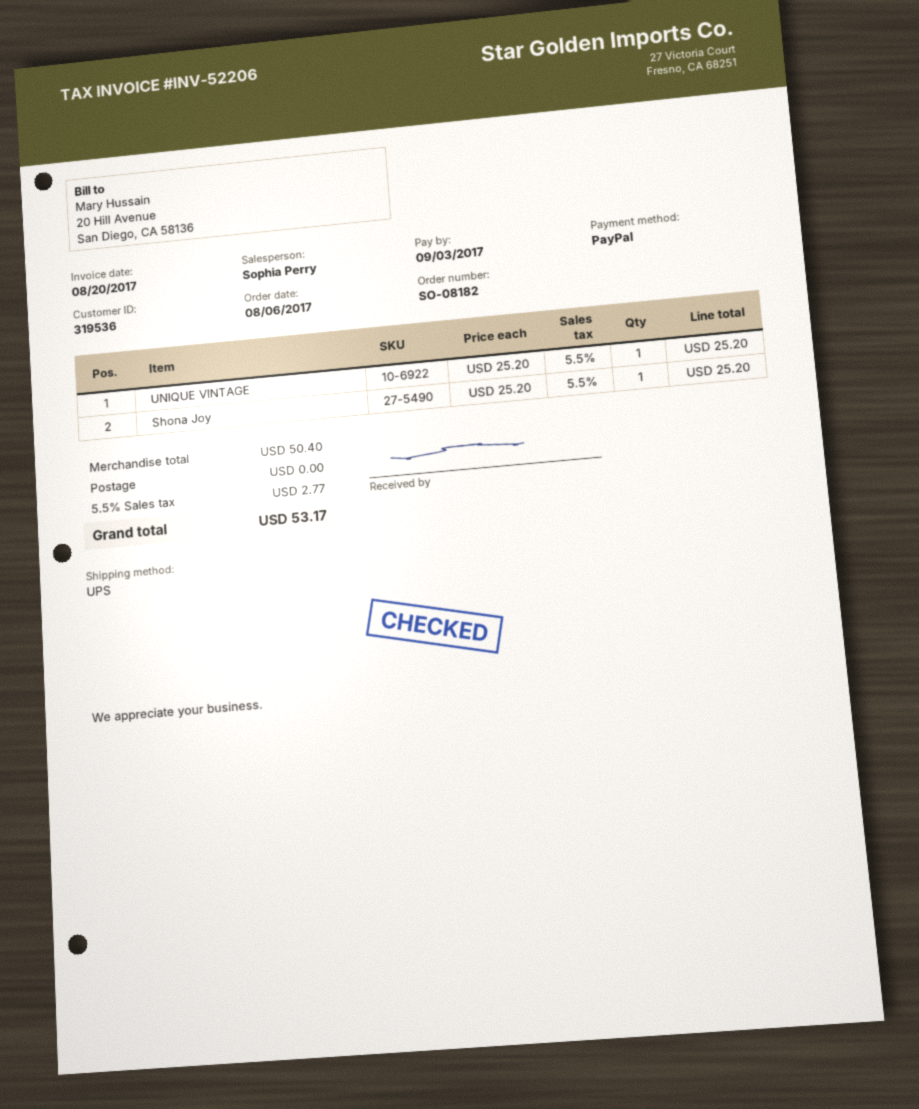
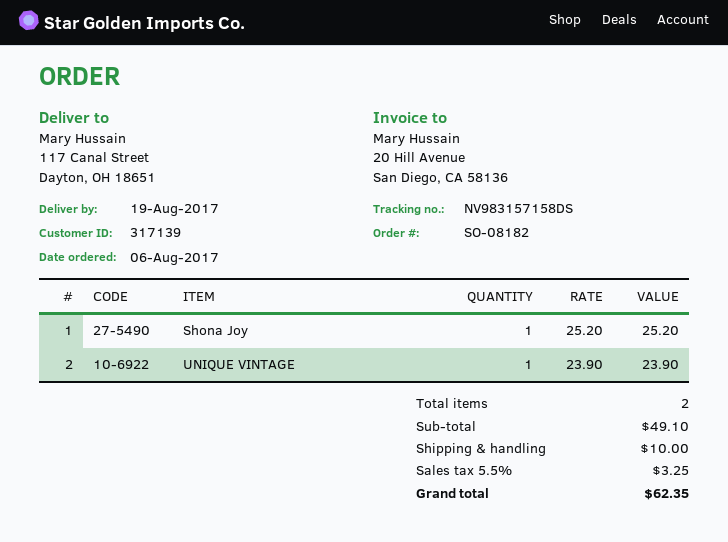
customer number: 319536 -> 317139
UNIQUE VINTAGE: 1 x 25.20 = 25.20 -> 1 x 23.90 = 23.90
subtotal: 50.40 -> 49.10
shipping: 0.00 -> 10.00
tax: 5.5% = 2.77 -> 5.5% = 3.25
total: 53.17 -> 62.35

